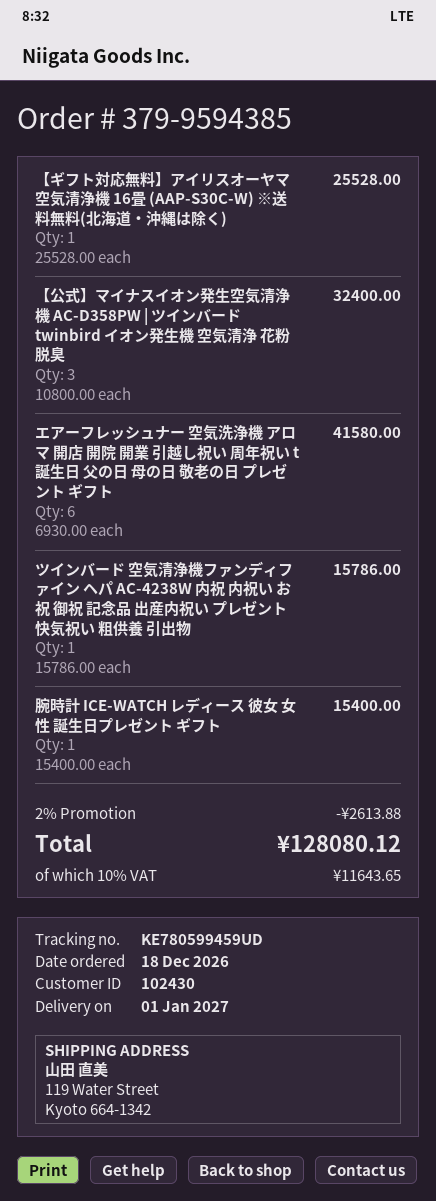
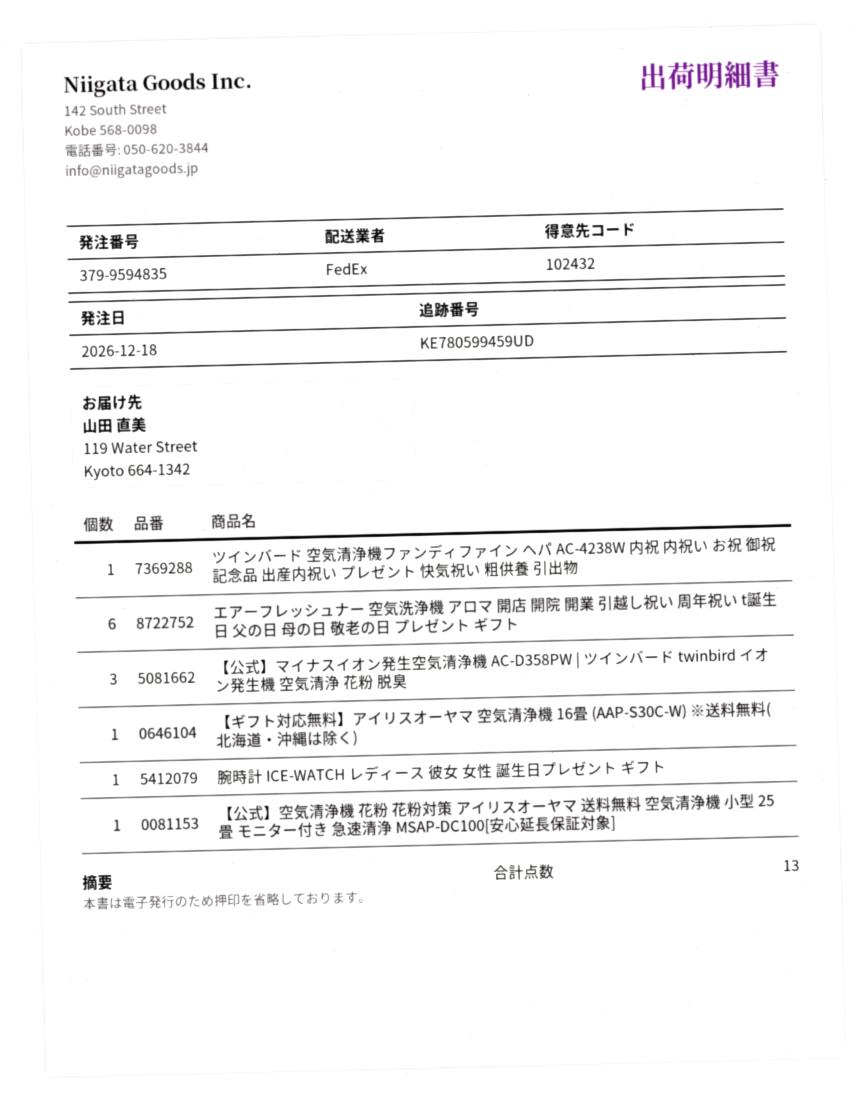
order number: 379-9594385 -> 379-9594835
customer number: 102430 -> 102432
【公式】空気清浄機 花粉 花粉対策 アイリスオーヤマ 送料無料 空気清浄機 小型 25畳 モニター付き 急速清浄 MSAP-DC100[安心延長保証対象]: none -> 1

